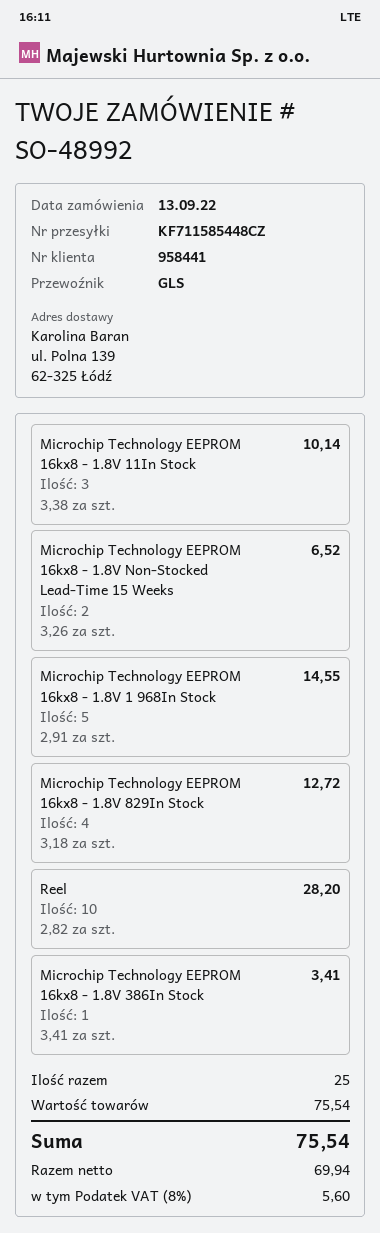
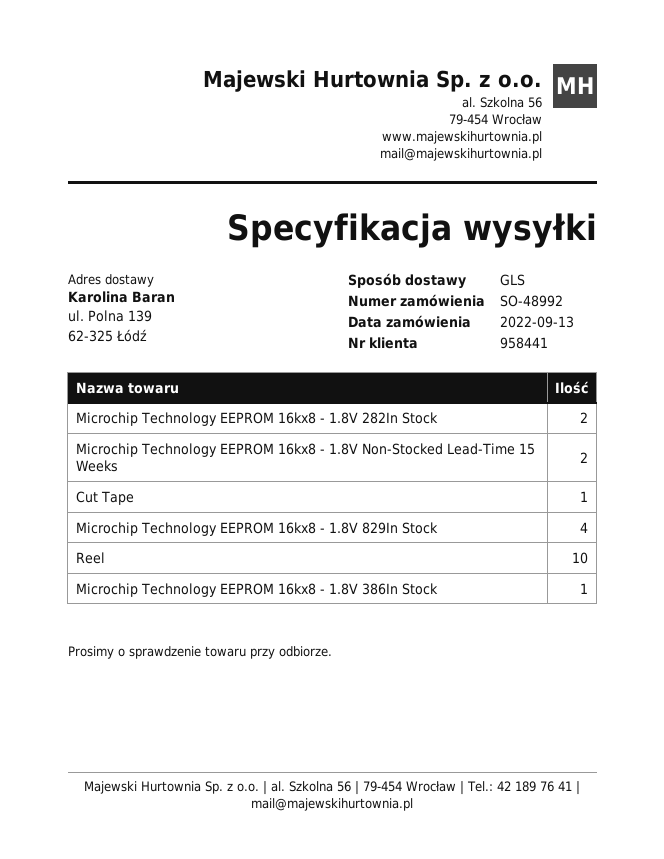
Microchip Technology EEPROM 16kx8 - 1.8V 11In Stock: 3 -> none
Microchip Technology EEPROM 16kx8 - 1.8V 1 968In Stock: 5 -> none
Microchip Technology EEPROM 16kx8 - 1.8V 282In Stock: none -> 2
Cut Tape: none -> 1

